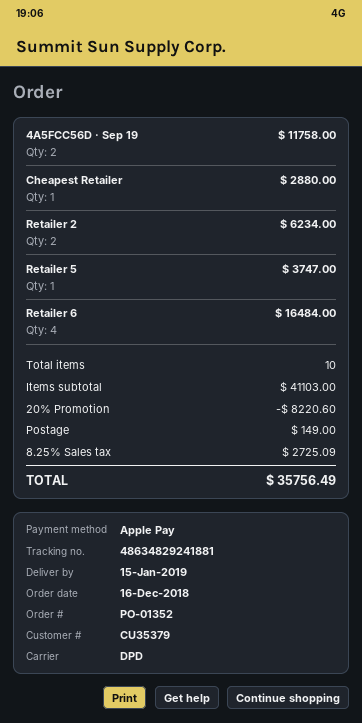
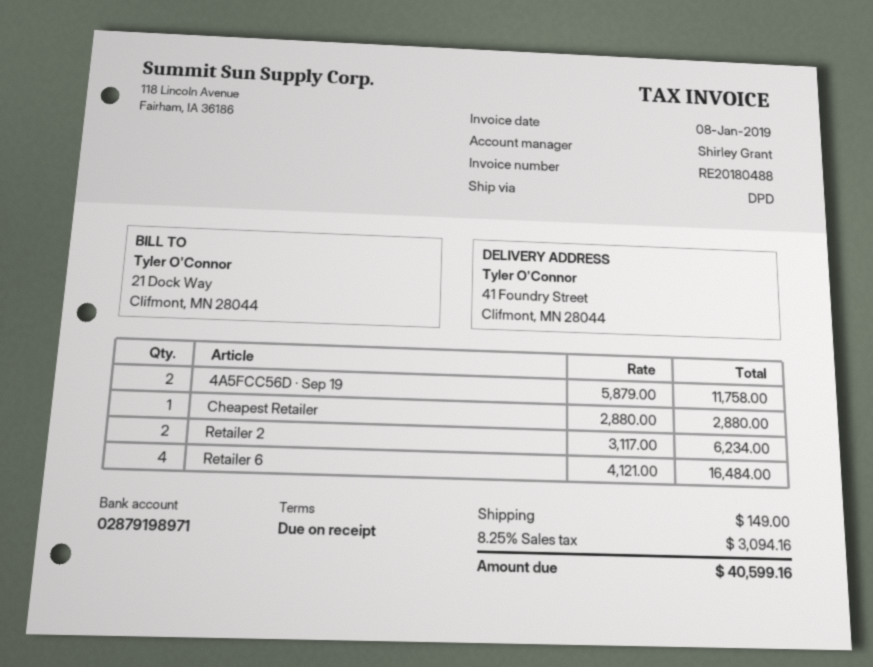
Retailer 5: 1 for 3747.00 -> none
discount: 20% = 8220.60 -> none
tax: 8.25% = 2725.09 -> 8.25% = 3094.16
total: 35756.49 -> 40599.16

